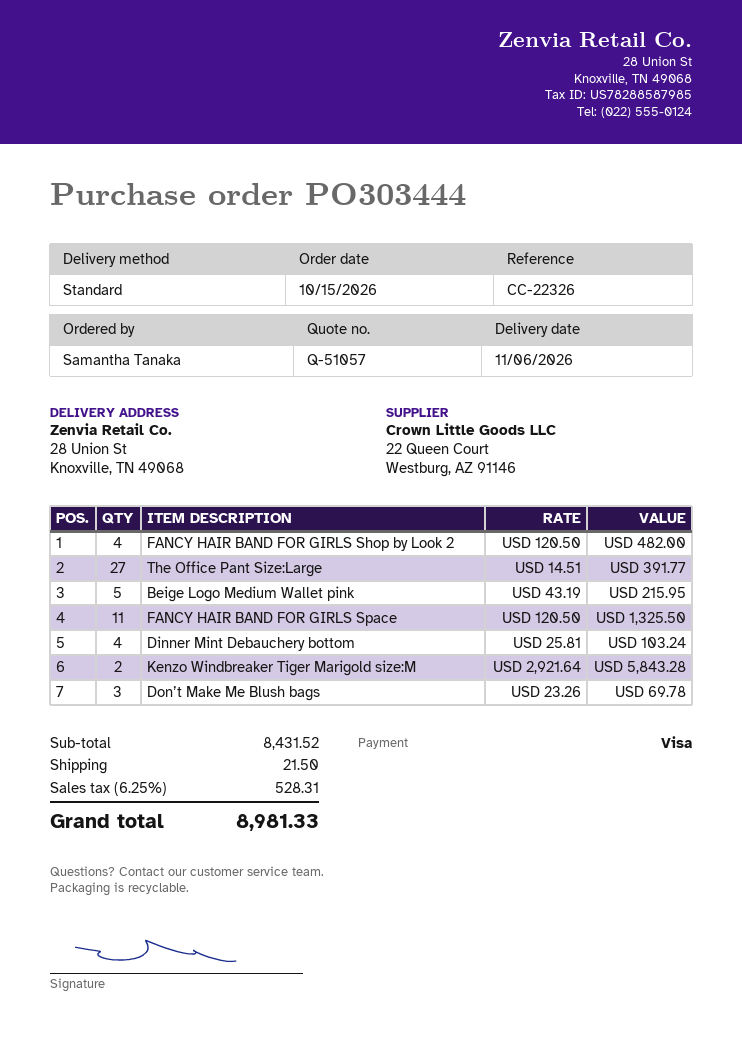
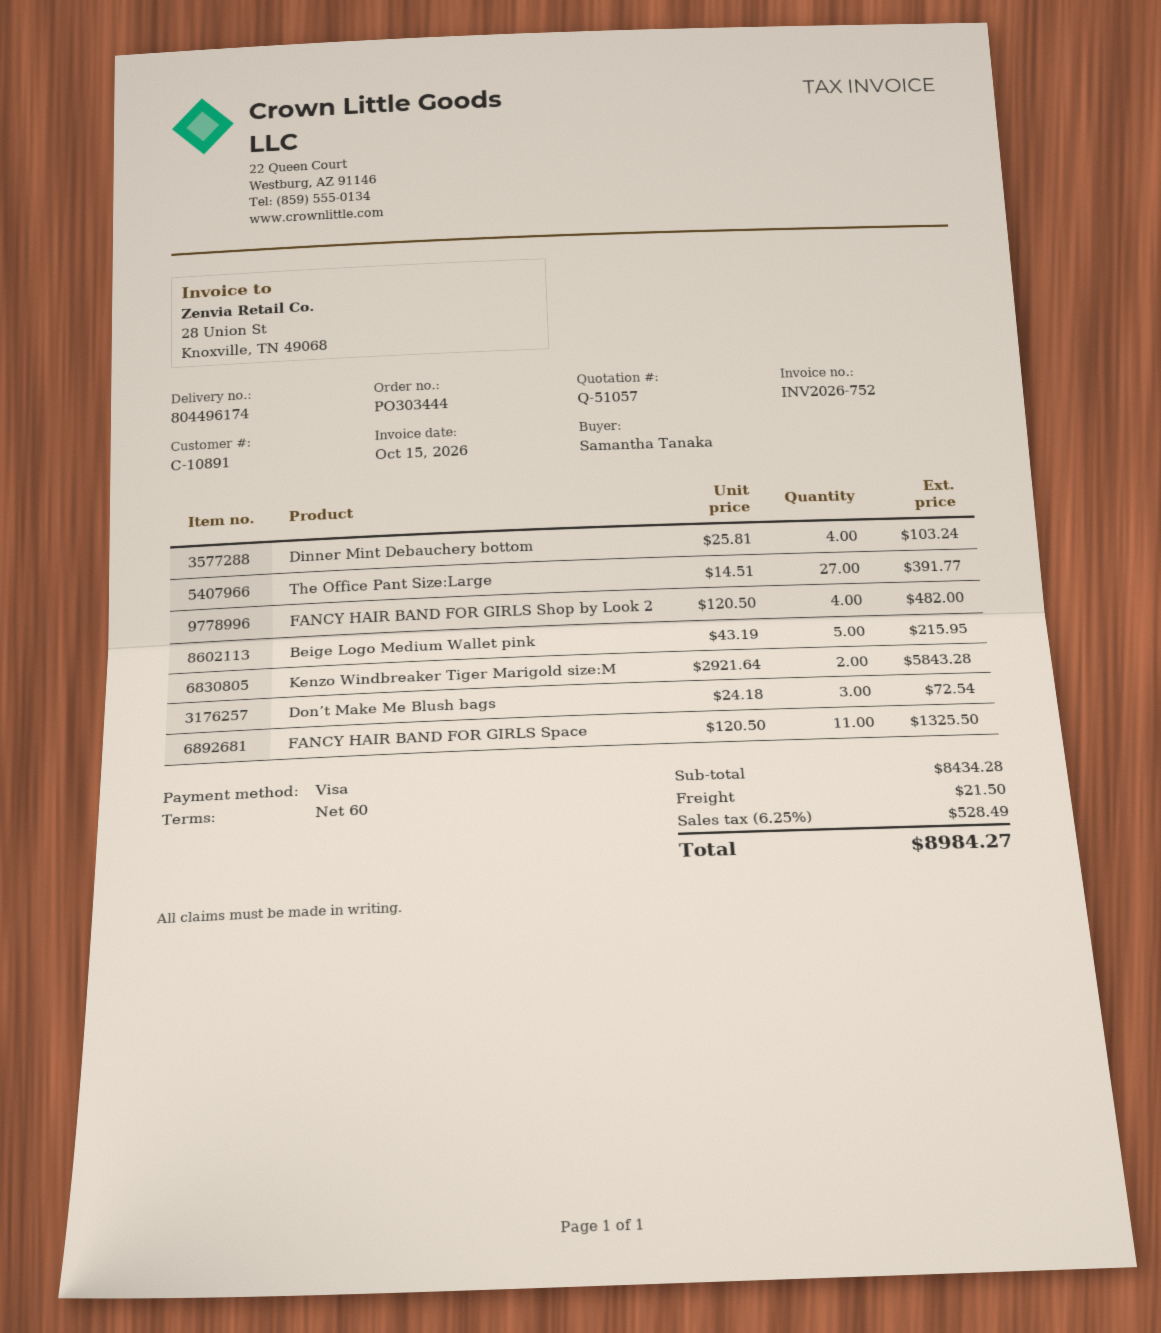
Don’t Make Me Blush bags: 3 x 23.26 = 69.78 -> 3 x 24.18 = 72.54
subtotal: 8431.52 -> 8434.28
tax: 6.25% = 528.31 -> 6.25% = 528.49
total: 8981.33 -> 8984.27

